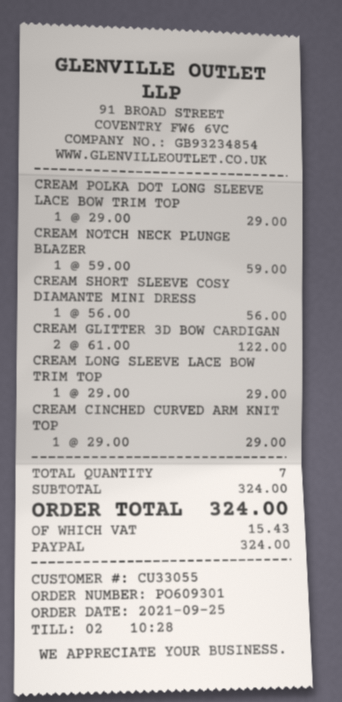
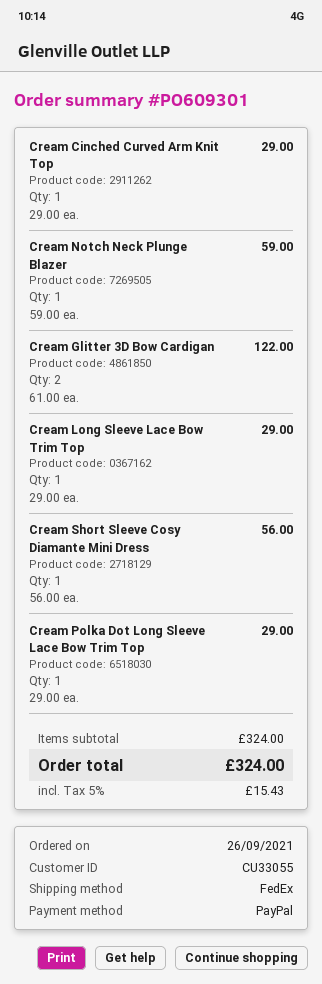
order date: 2021-09-25 -> 2021-09-26

